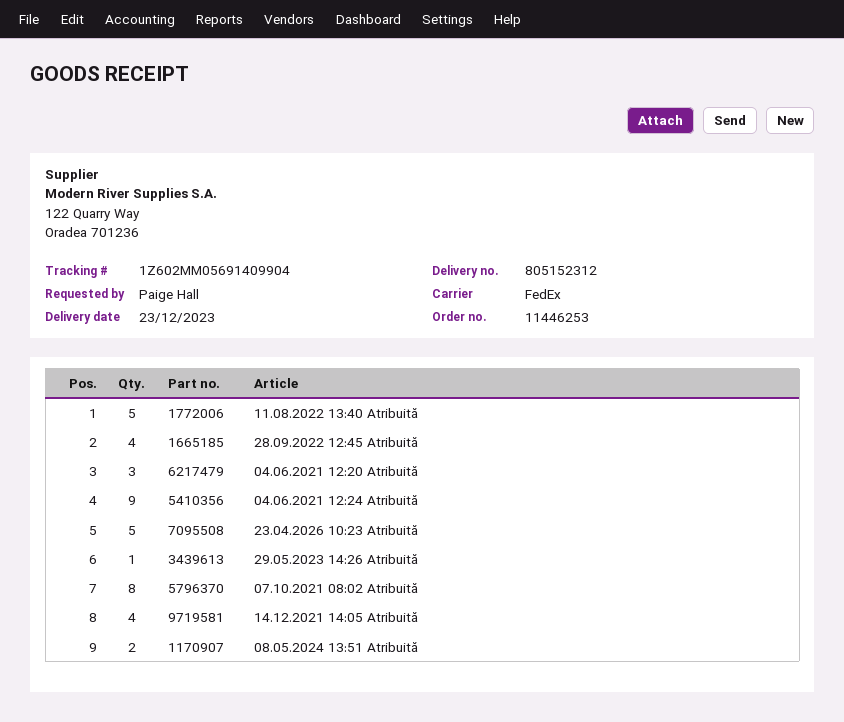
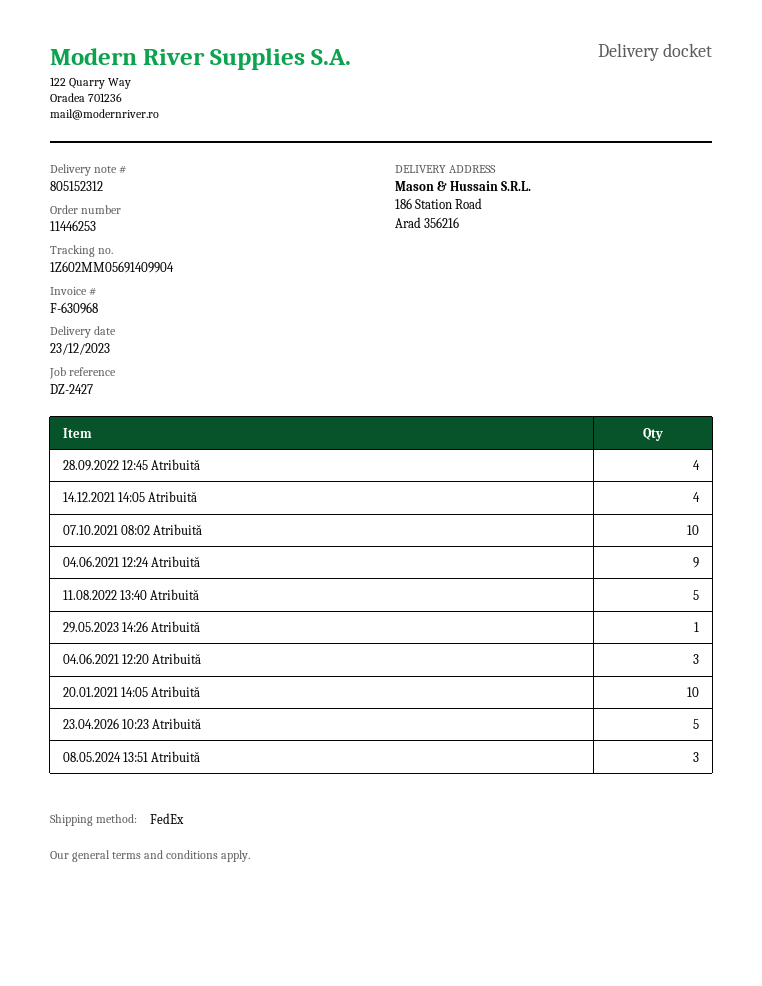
07.10.2021 08:02 Atribuită: 8 -> 10
08.05.2024 13:51 Atribuită: 2 -> 3
20.01.2021 14:05 Atribuită: none -> 10

